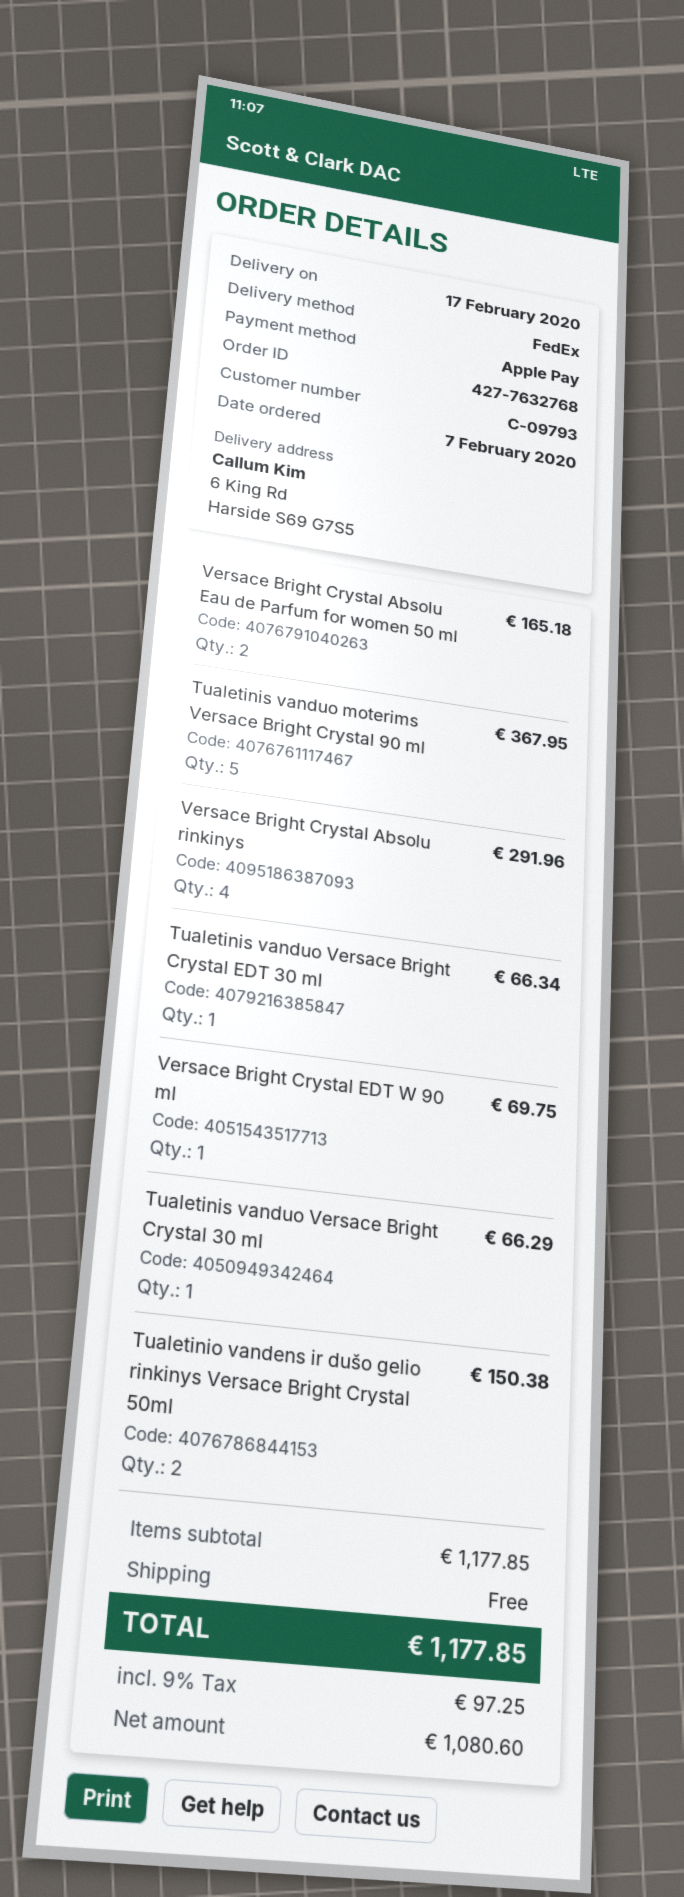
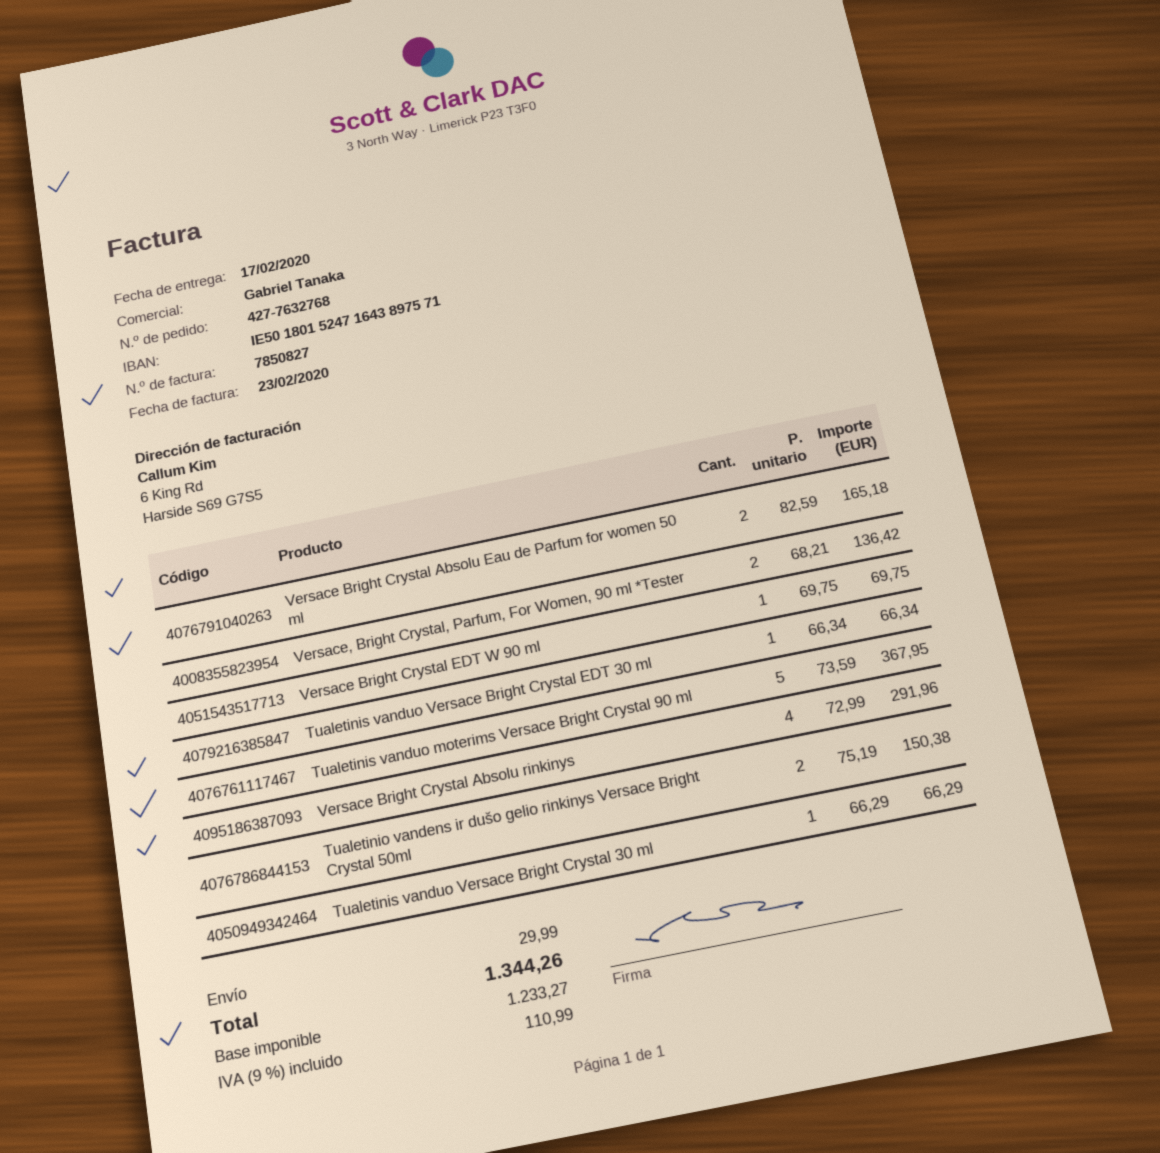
Versace, Bright Crystal, Parfum, For Women, 90 ml *Tester: none -> 2 for 136.42
shipping: 0.00 -> 29.99
net: 1080.60 -> 1233.27
tax: 9% = 97.25 -> 9% = 110.99
total: 1177.85 -> 1344.26

